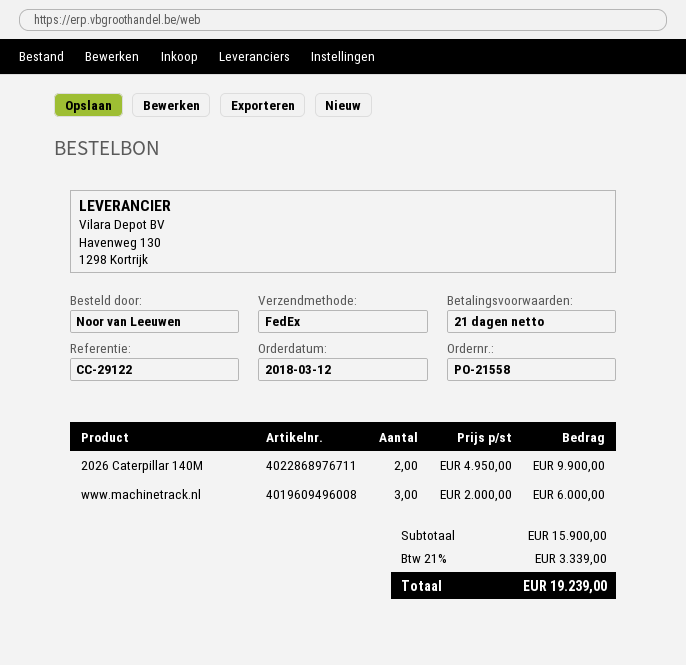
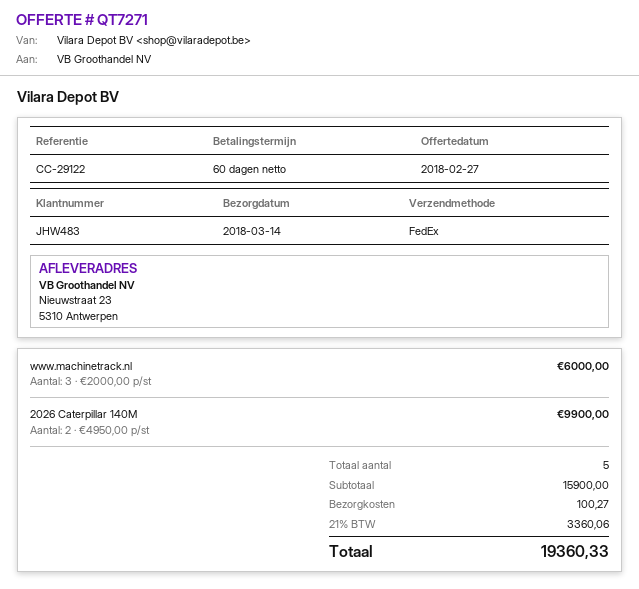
payment terms: 21 days -> 60 days
shipping: none -> 100.27
tax: 21% = 3339.00 -> 21% = 3360.06
total: 19239.00 -> 19360.33

